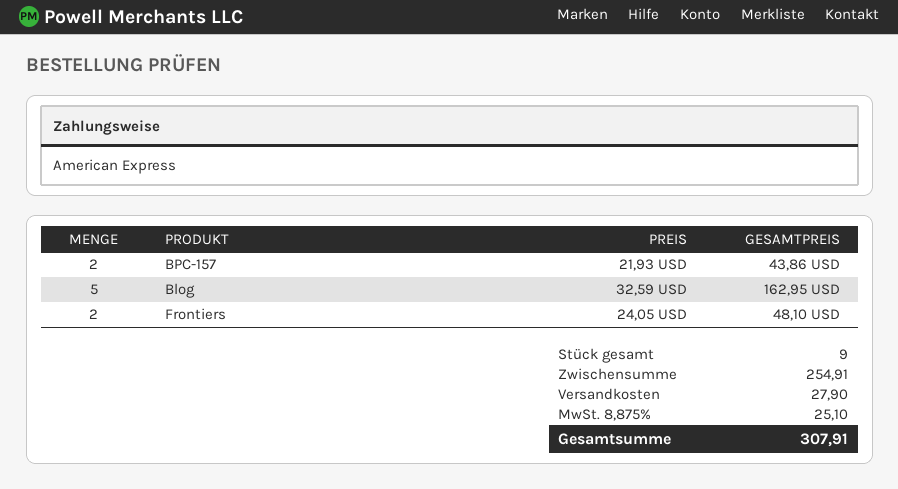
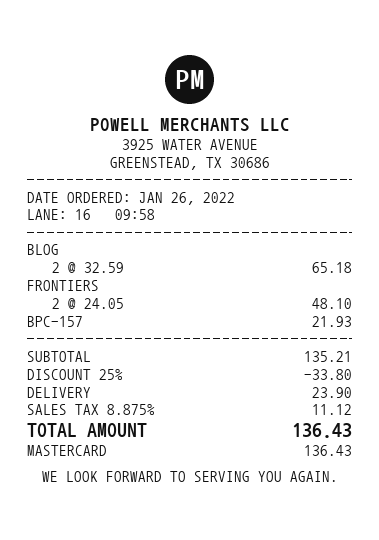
payment method: American Express -> Mastercard
BPC-157: 2 x 21.93 = 43.86 -> 1 x 21.93 = 21.93
Blog: 5 x 32.59 = 162.95 -> 2 x 32.59 = 65.18
subtotal: 254.91 -> 135.21
discount: none -> 25% = 33.80
shipping: 27.90 -> 23.90
tax: 8.875% = 25.10 -> 8.875% = 11.12
total: 307.91 -> 136.43

